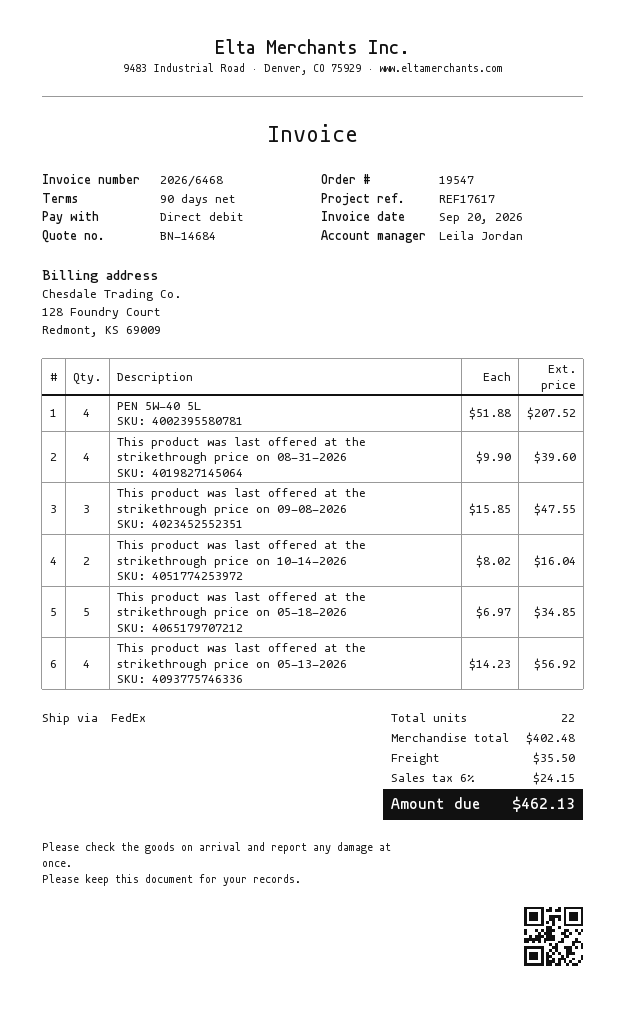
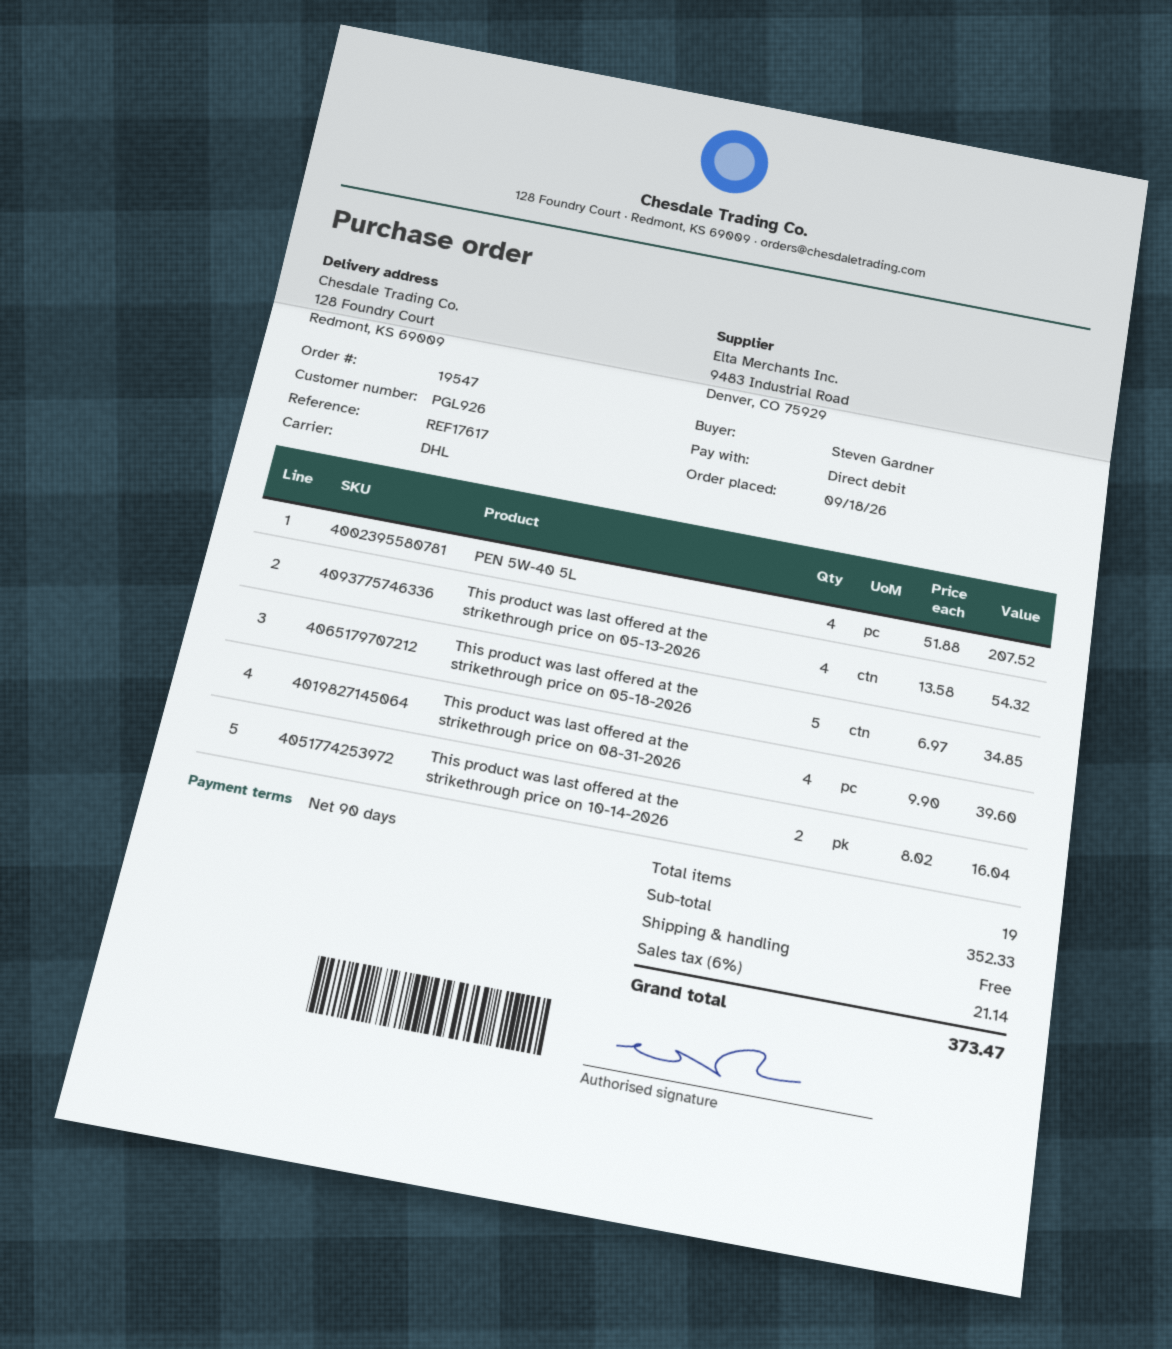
shipping method: FedEx -> DHL
This product was last offered at the strikethrough price on 09-08-2026: 3 x 15.85 = 47.55 -> none
This product was last offered at the strikethrough price on 05-13-2026: 4 x 14.23 = 56.92 -> 4 x 13.58 = 54.32
total quantity: 22 -> 19
subtotal: 402.48 -> 352.33
shipping: 35.50 -> 0.00
tax: 6% = 24.15 -> 6% = 21.14
total: 462.13 -> 373.47

